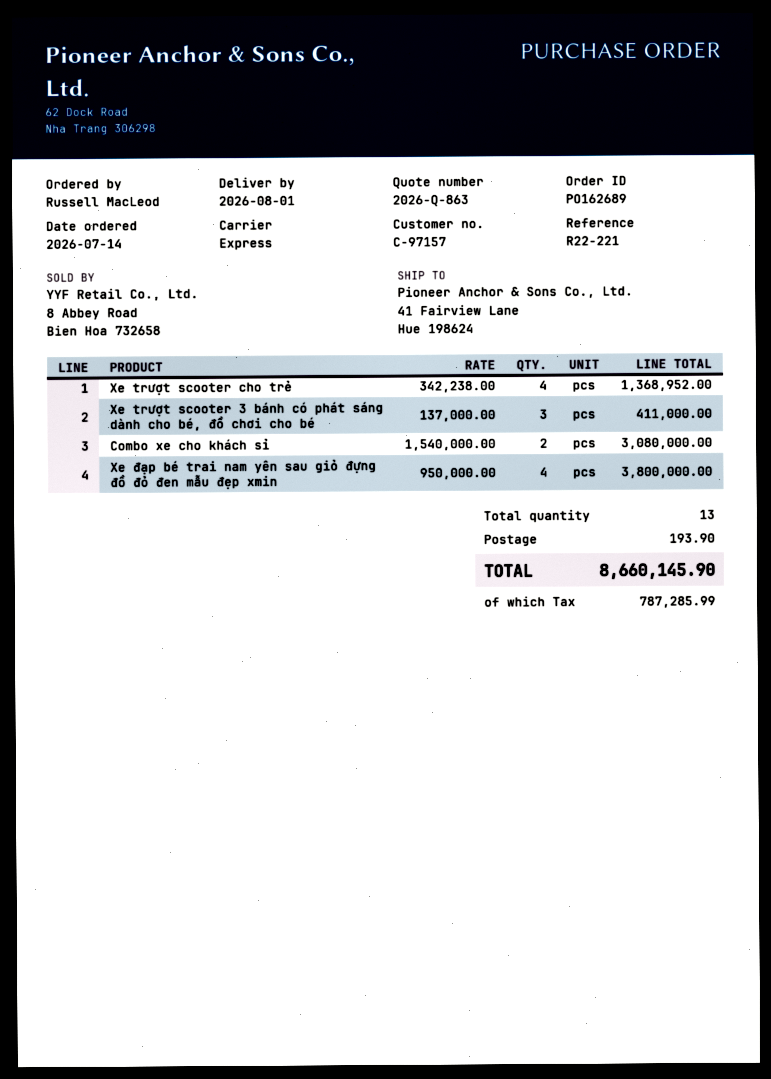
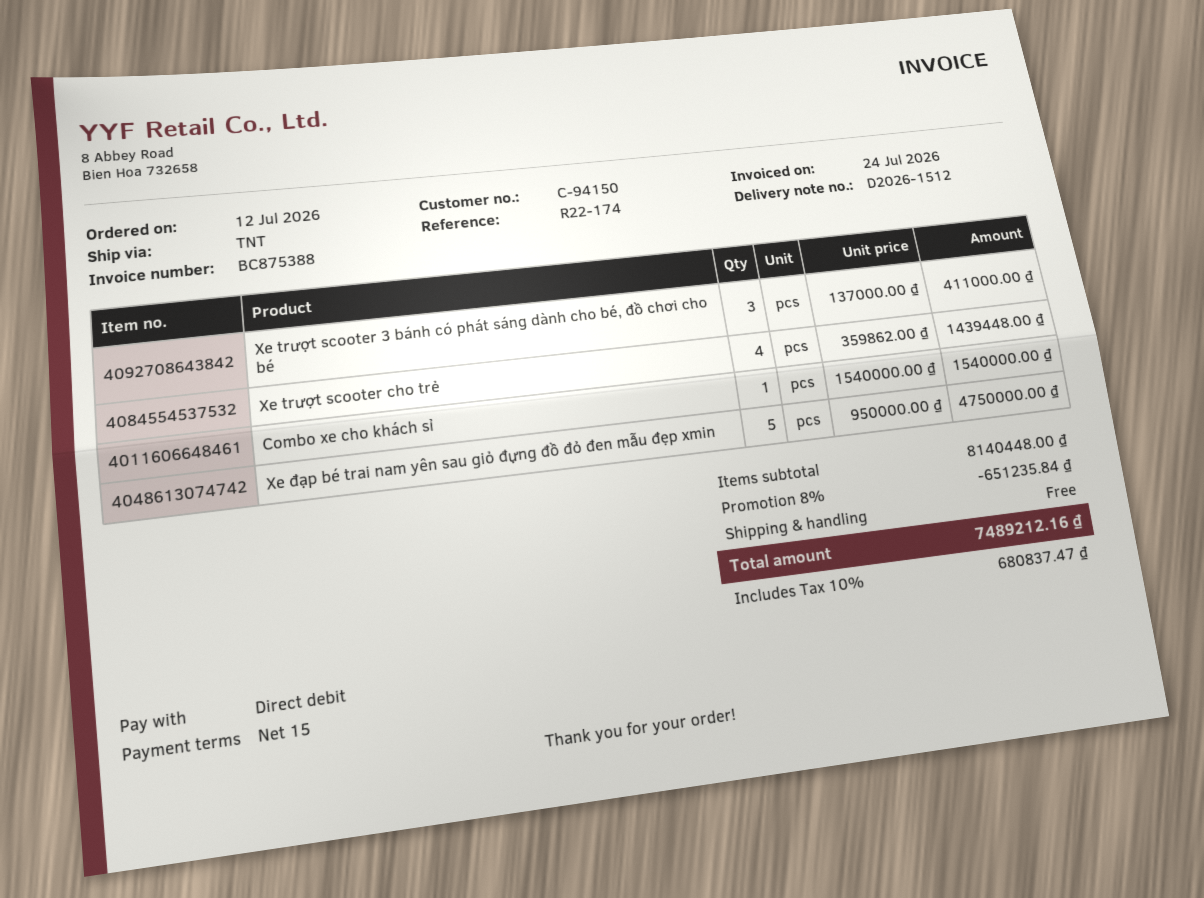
order date: 2026-07-14 -> 2026-07-12
customer number: C-97157 -> C-94150
reference: R22-221 -> R22-174
shipping method: express -> TNT
Xe trượt scooter cho trẻ: 4 x 342238.00 = 1368952.00 -> 4 x 359862.00 = 1439448.00
Combo xe cho khách sỉ: 2 x 1540000.00 = 3080000.00 -> 1 x 1540000.00 = 1540000.00
Xe đạp bé trai nam yên sau giỏ đựng đồ đỏ đen mẫu đẹp xmin: 4 x 950000.00 = 3800000.00 -> 5 x 950000.00 = 4750000.00
discount: none -> 8% = 651235.84
shipping: 193.90 -> 0.00
tax: 787285.99 -> 680837.47
total: 8660145.90 -> 7489212.16

